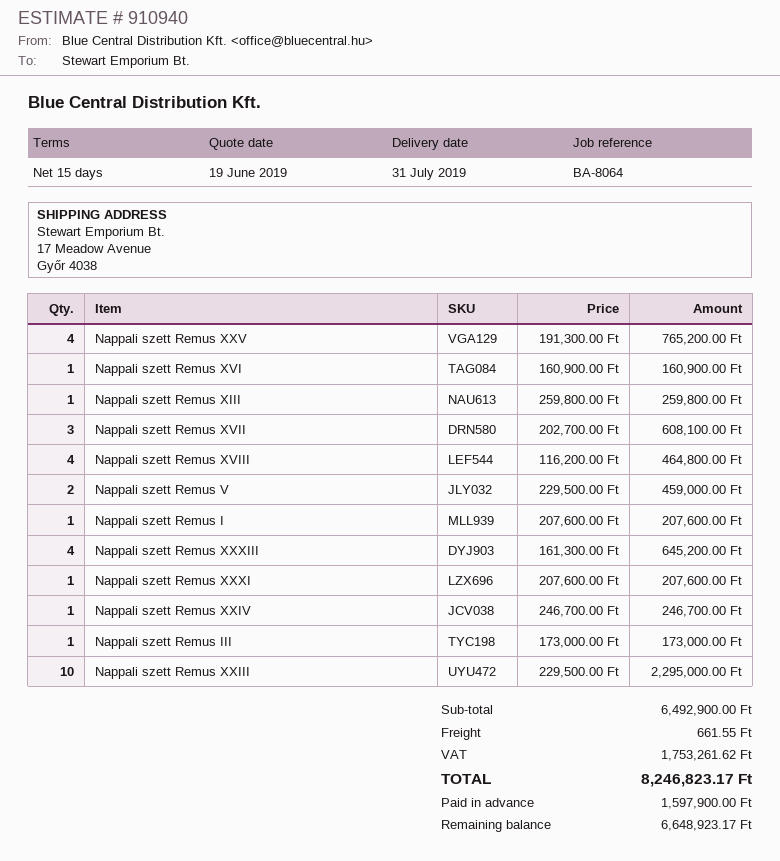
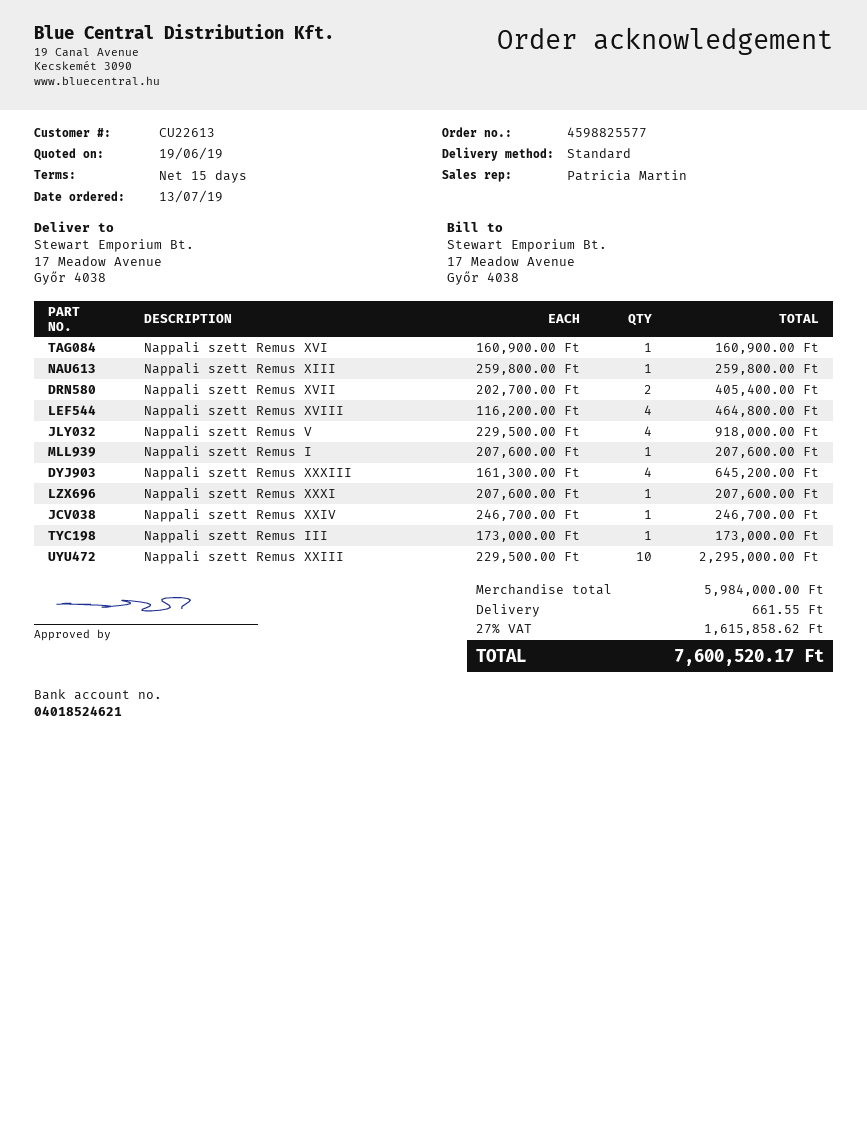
Nappali szett Remus XXV: 4 x 191300.00 = 765200.00 -> none
Nappali szett Remus XVII: 3 x 202700.00 = 608100.00 -> 2 x 202700.00 = 405400.00
Nappali szett Remus V: 2 x 229500.00 = 459000.00 -> 4 x 229500.00 = 918000.00
subtotal: 6492900.00 -> 5984000.00
tax: 1753261.62 -> 1615858.62
total: 8246823.17 -> 7600520.17

